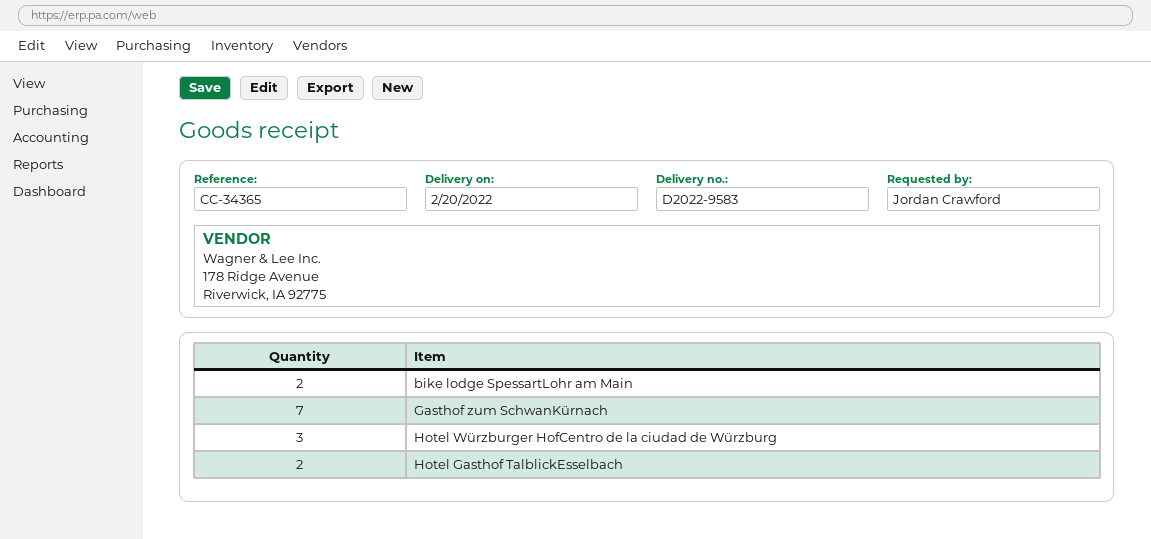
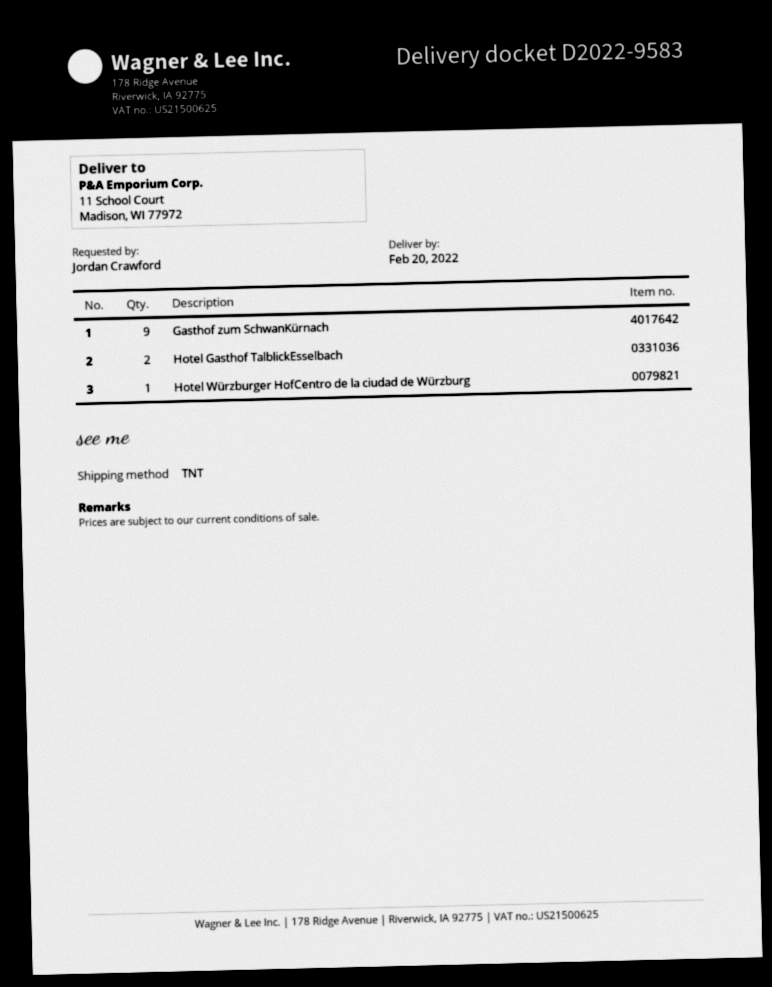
bike lodge SpessartLohr am Main: 2 -> none
Gasthof zum SchwanKürnach: 7 -> 9
Hotel Würzburger HofCentro de la ciudad de Würzburg: 3 -> 1

